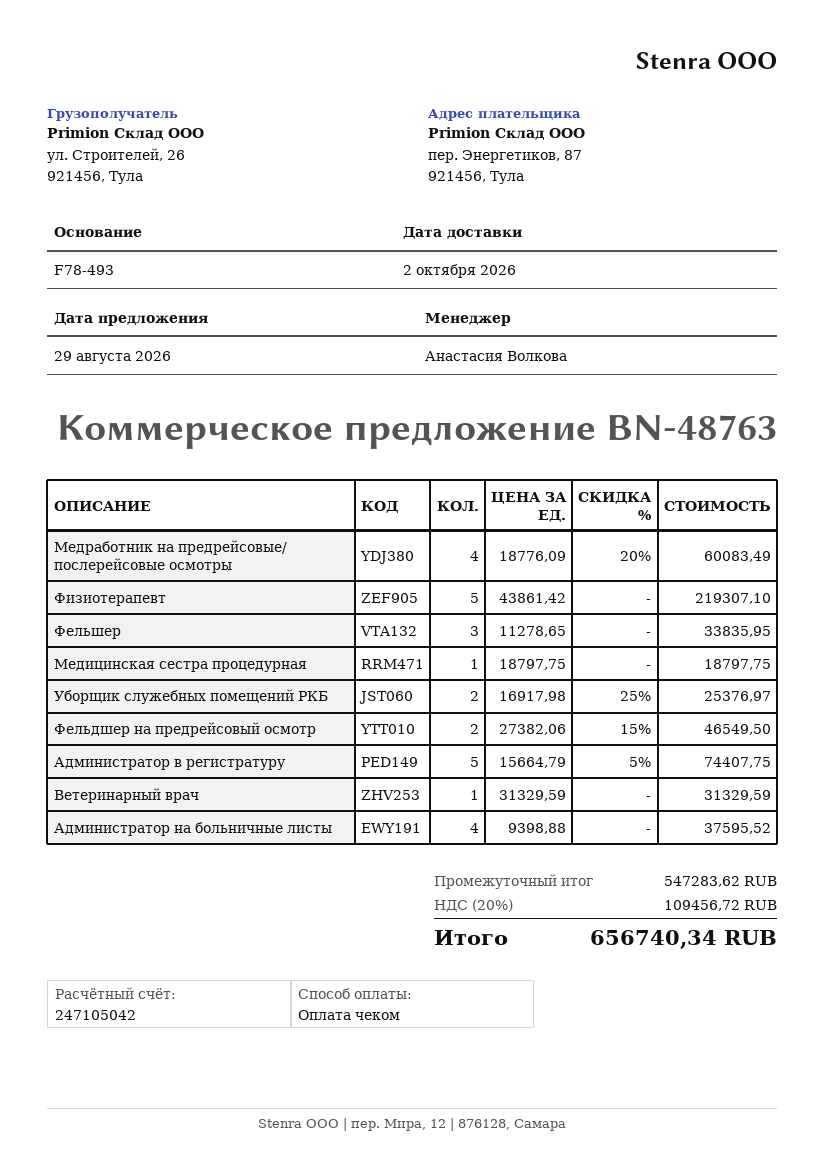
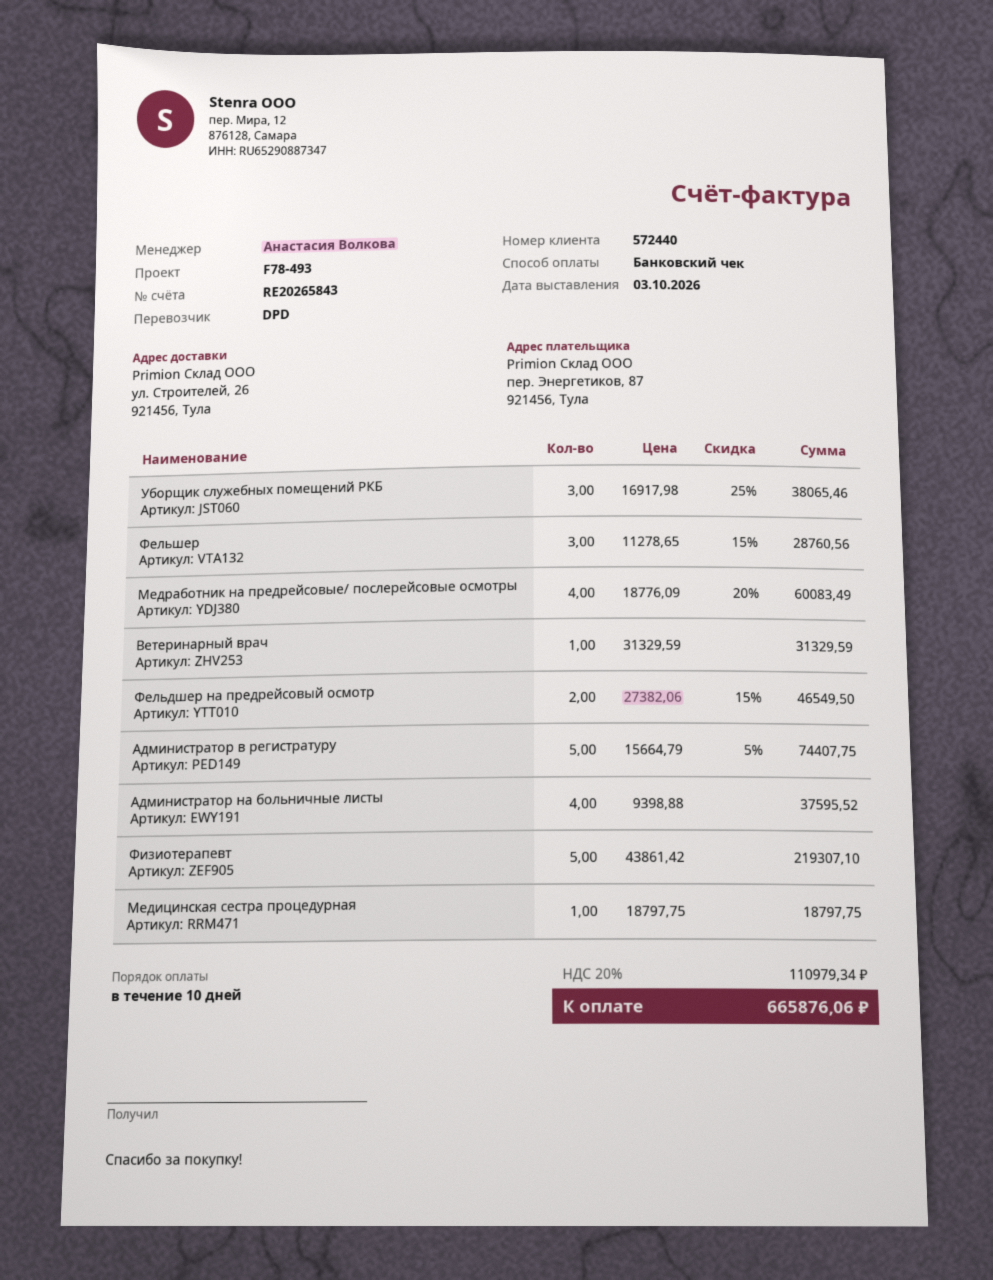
Фельшер: 3 x 11278.65 = 33835.95 -> 3 x 11278.65 - 15% = 28760.56
Уборщик служебных помещений РКБ: 2 x 16917.98 - 25% = 25376.97 -> 3 x 16917.98 - 25% = 38065.46
tax: 20% = 109456.72 -> 20% = 110979.34
total: 656740.34 -> 665876.06

